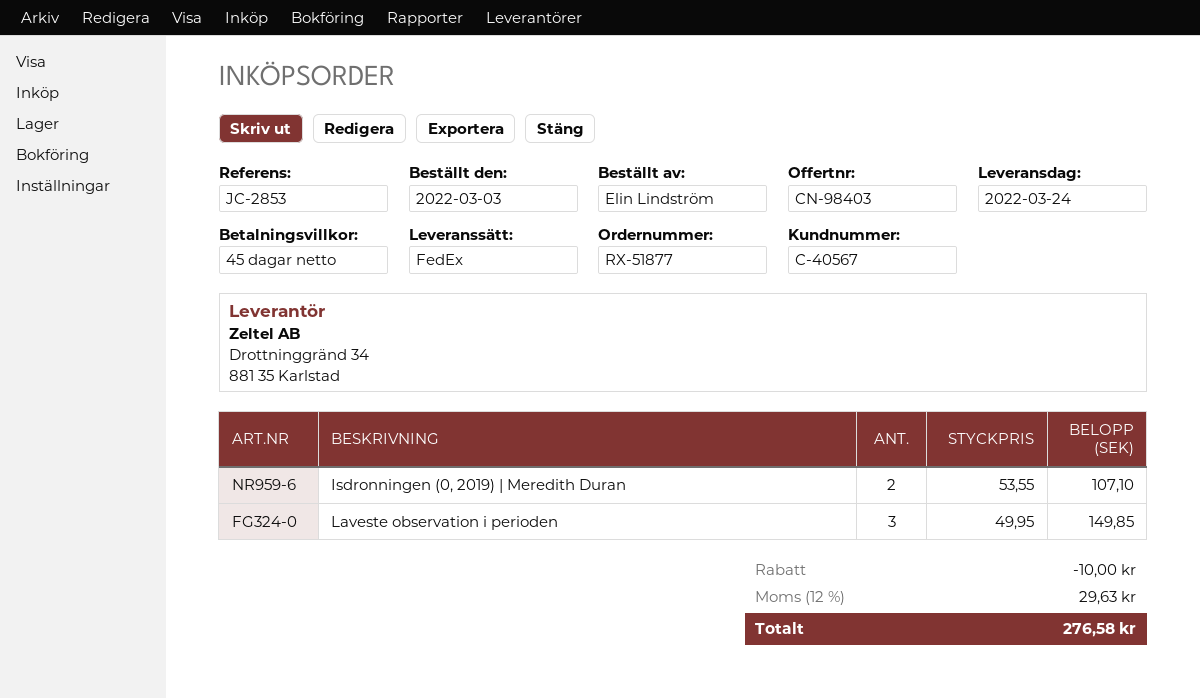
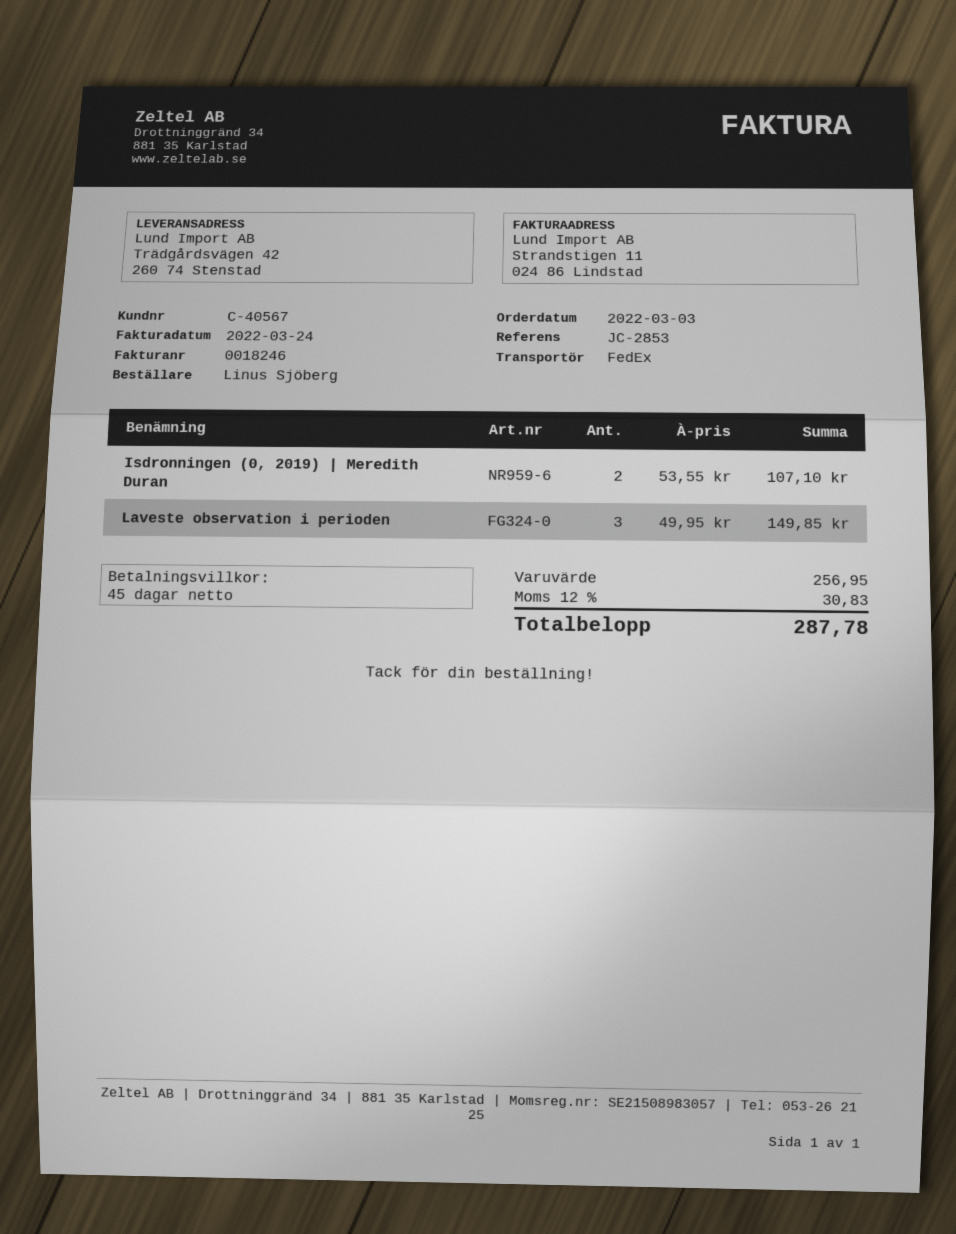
ordered by: Elin Lindström -> Linus Sjöberg
discount: 10.00 -> none
tax: 12% = 29.63 -> 12% = 30.83
total: 276.58 -> 287.78

